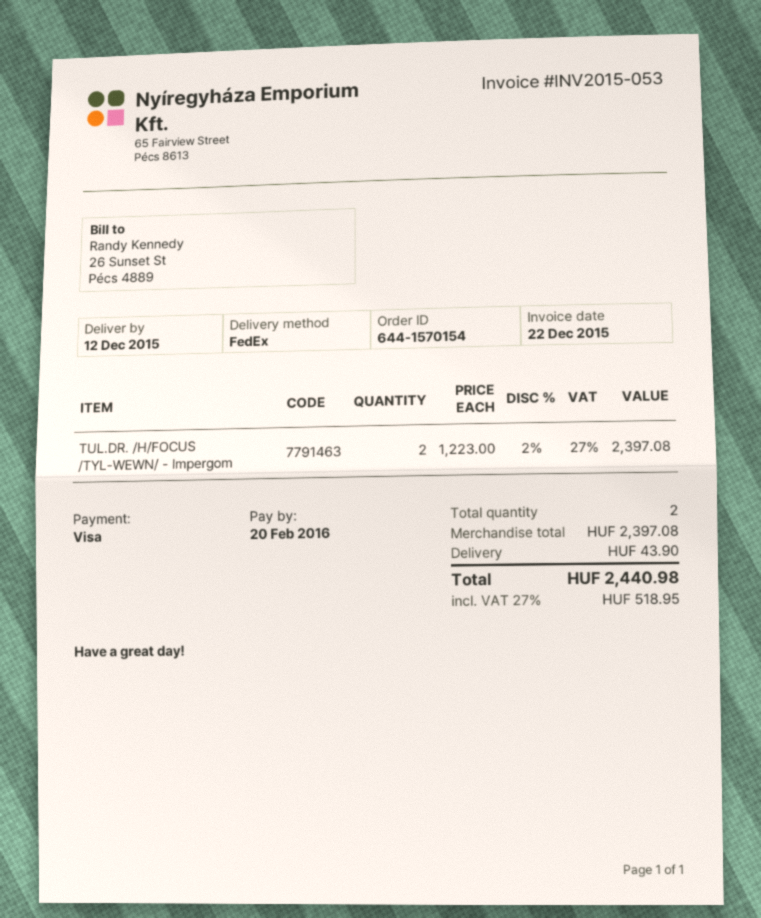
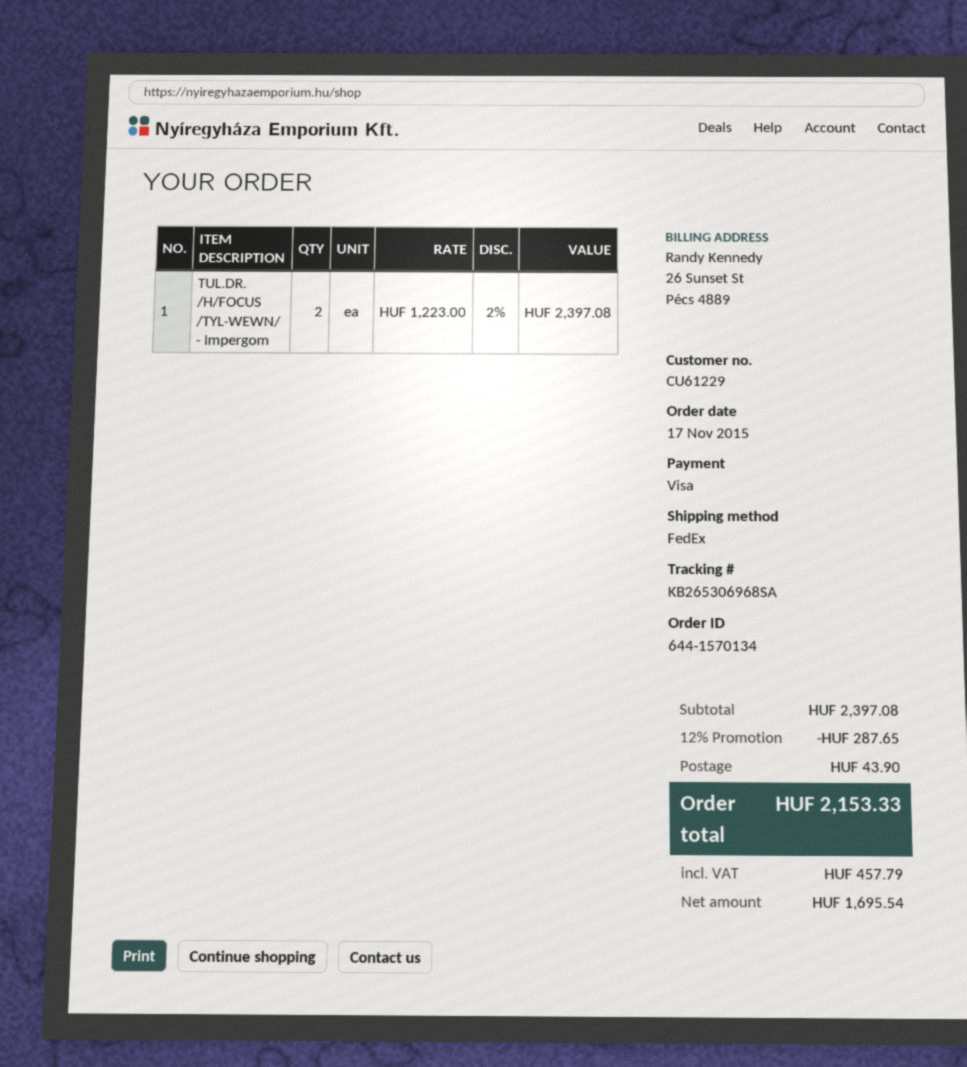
order number: 644-1570154 -> 644-1570134
discount: none -> 12% = 287.65
tax: 518.95 -> 457.79
total: 2440.98 -> 2153.33

